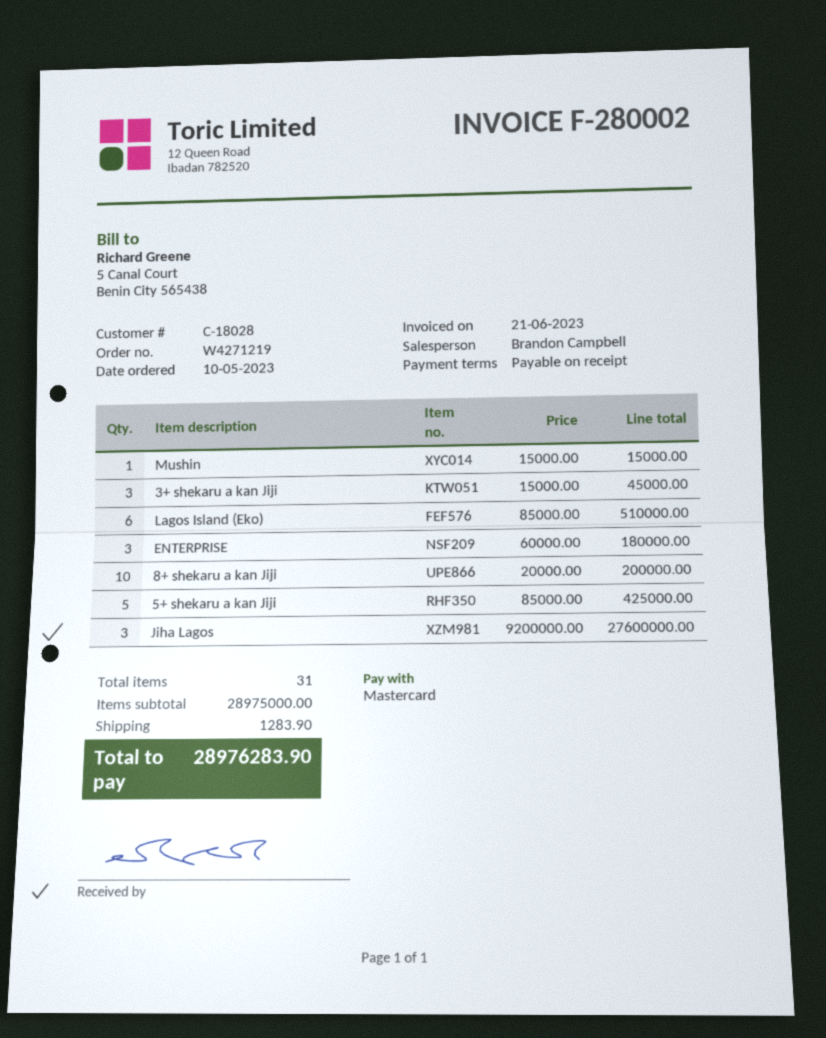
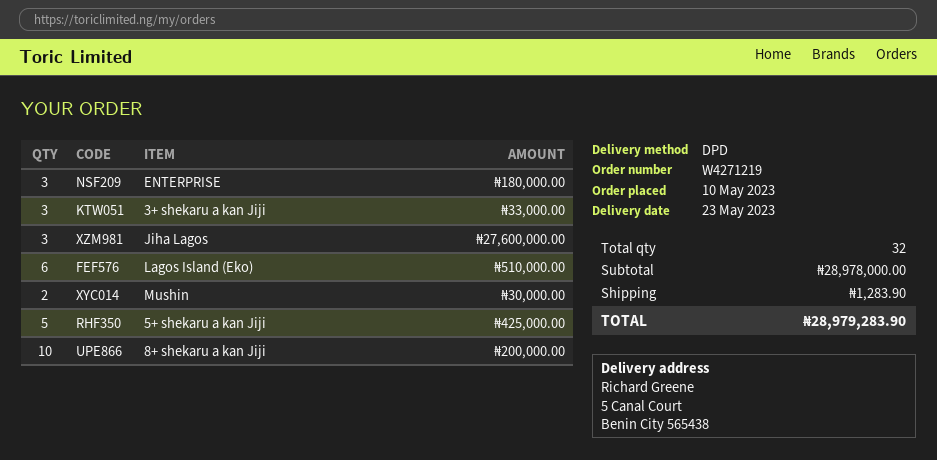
Mushin: 1 for 15000.00 -> 2 for 30000.00
3+ shekaru a kan Jiji: 3 for 45000.00 -> 3 for 33000.00
total quantity: 31 -> 32
subtotal: 28975000.00 -> 28978000.00
total: 28976283.90 -> 28979283.90

